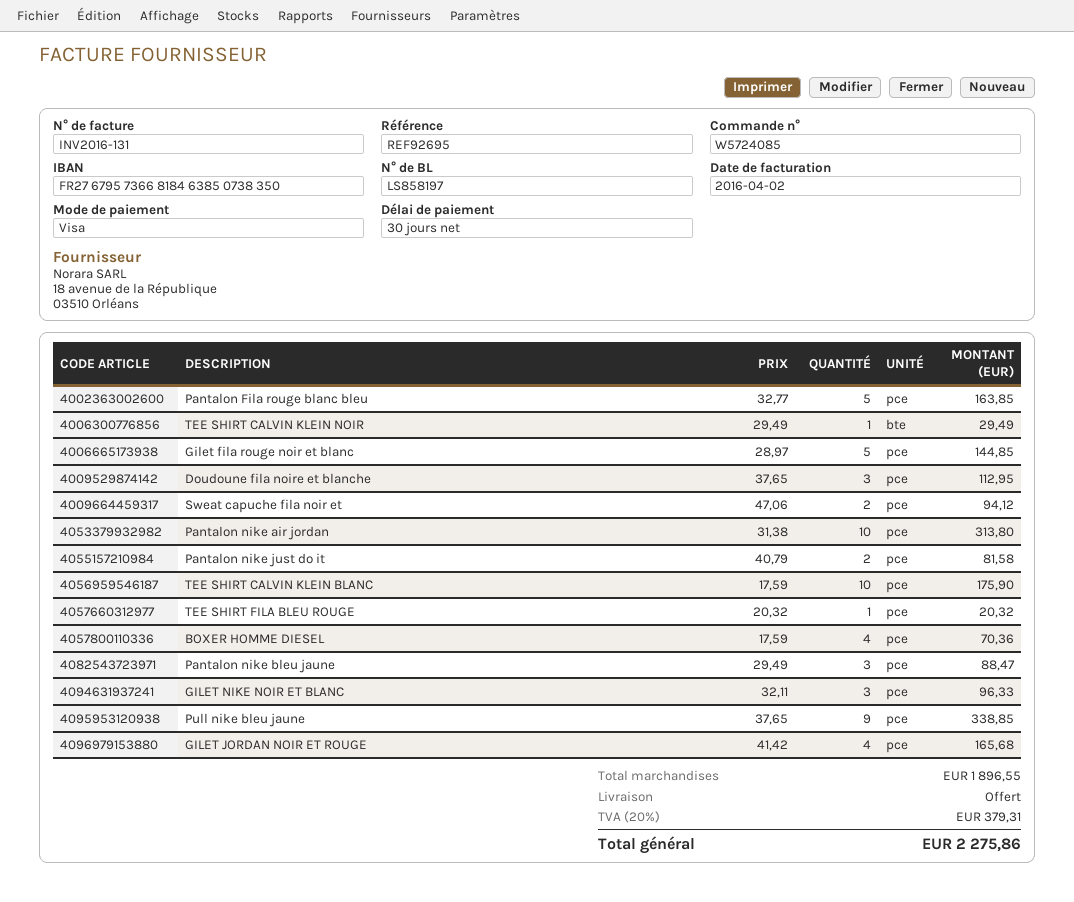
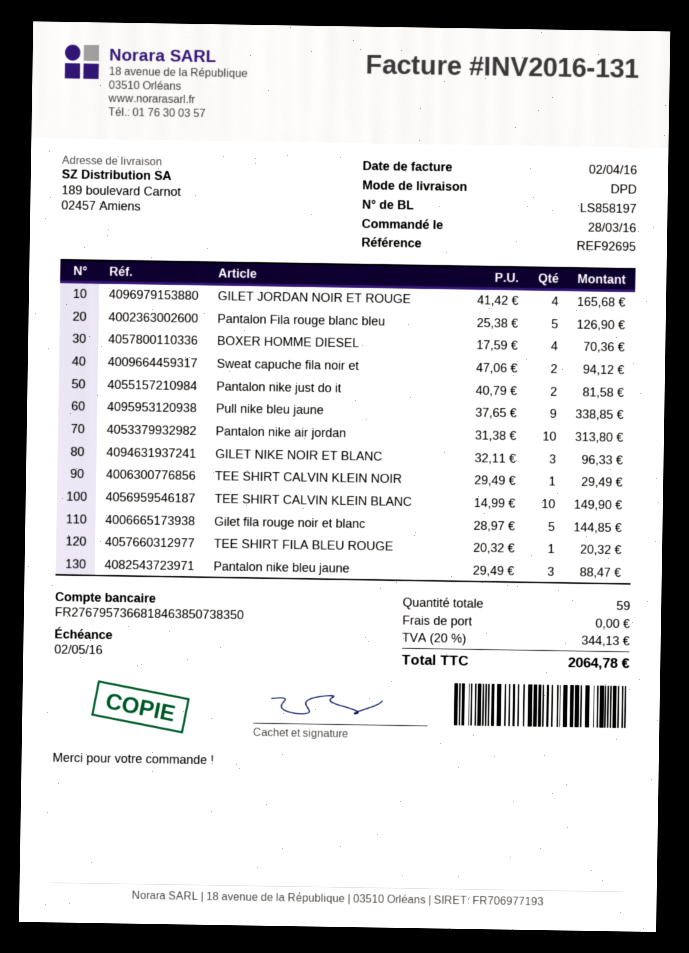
Pantalon Fila rouge blanc bleu: 5 x 32.77 = 163.85 -> 5 x 25.38 = 126.90
Doudoune fila noire et blanche: 3 x 37.65 = 112.95 -> none
TEE SHIRT CALVIN KLEIN BLANC: 10 x 17.59 = 175.90 -> 10 x 14.99 = 149.90
tax: 20% = 379.31 -> 20% = 344.13
total: 2275.86 -> 2064.78

